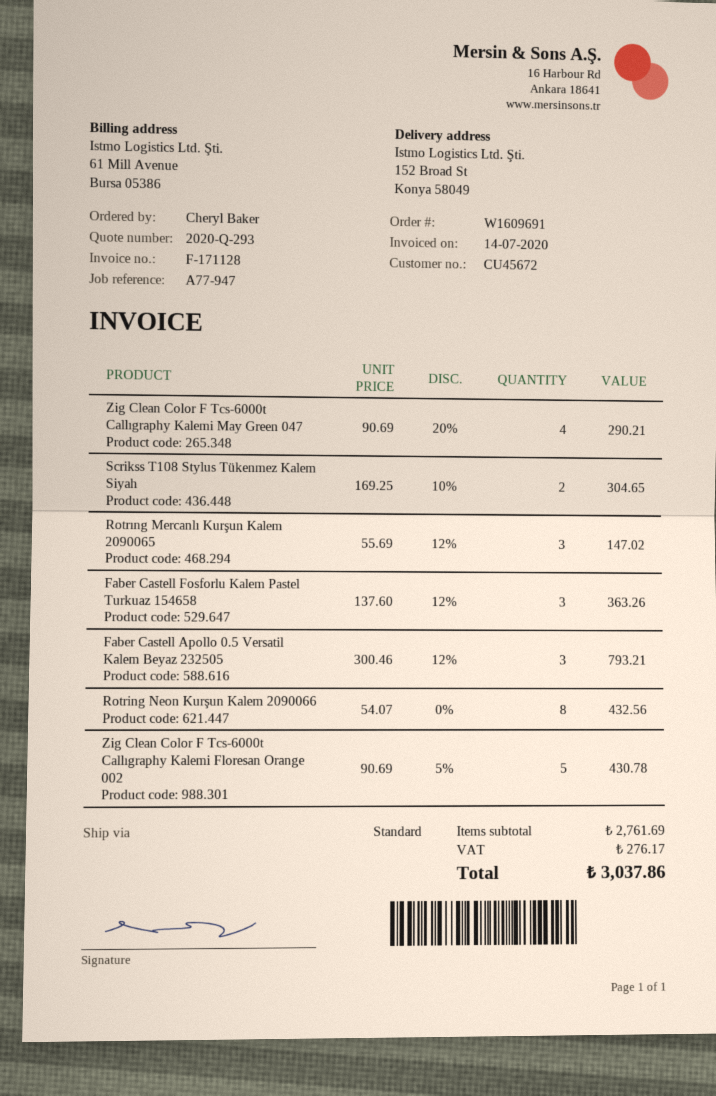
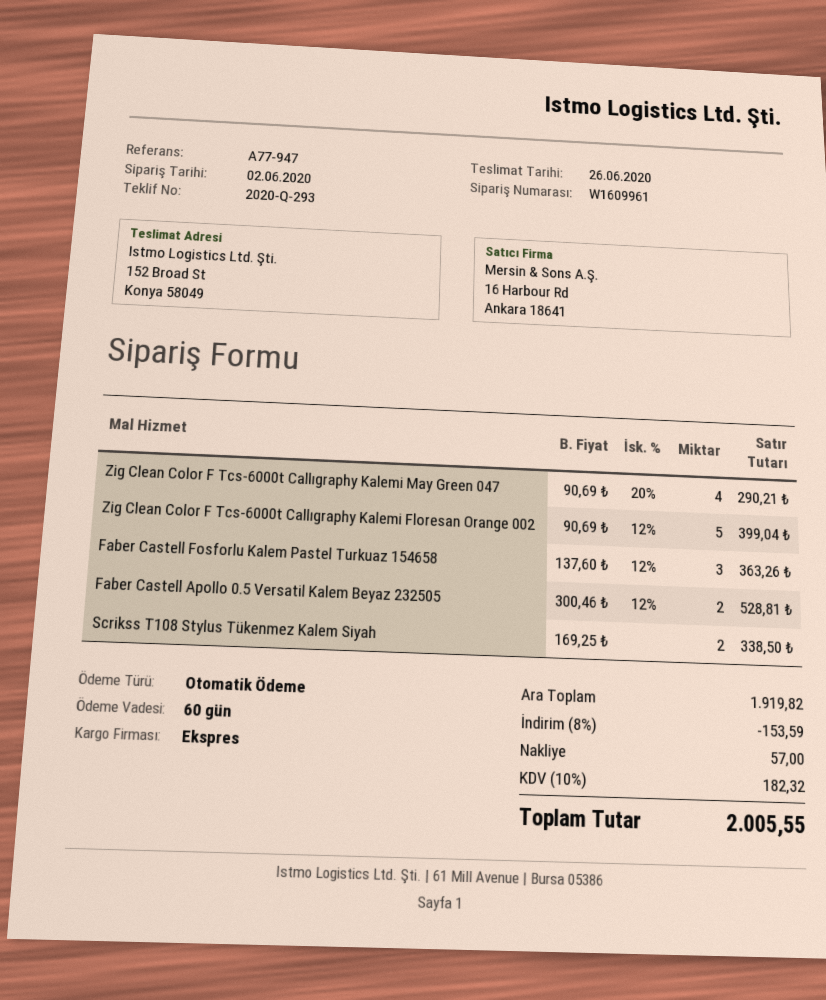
order number: W1609691 -> W1609961
shipping method: standard -> express
Scrikss T108 Stylus Tükenmez Kalem Siyah: 2 x 169.25 - 10% = 304.65 -> 2 x 169.25 = 338.50
Rotrıng Mercanlı Kurşun Kalem 2090065: 3 x 55.69 - 12% = 147.02 -> none
Faber Castell Apollo 0.5 Versatil Kalem Beyaz 232505: 3 x 300.46 - 12% = 793.21 -> 2 x 300.46 - 12% = 528.81
Rotring Neon Kurşun Kalem 2090066: 8 x 54.07 = 432.56 -> none
Zig Clean Color F Tcs-6000t Callıgraphy Kalemi Floresan Orange 002: 5 x 90.69 - 5% = 430.78 -> 5 x 90.69 - 12% = 399.04
subtotal: 2761.69 -> 1919.82
discount: none -> 8% = 153.59
shipping: none -> 57.00
tax: 276.17 -> 182.32
total: 3037.86 -> 2005.55

